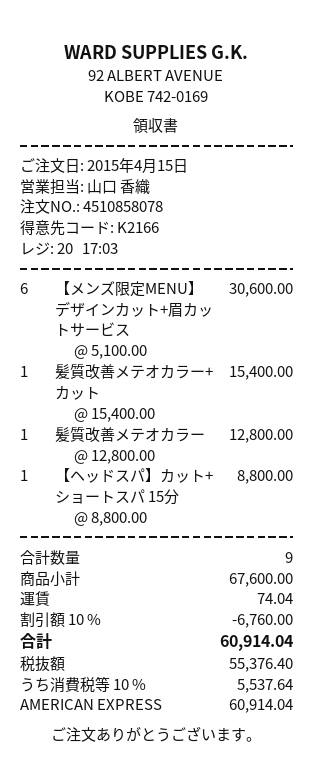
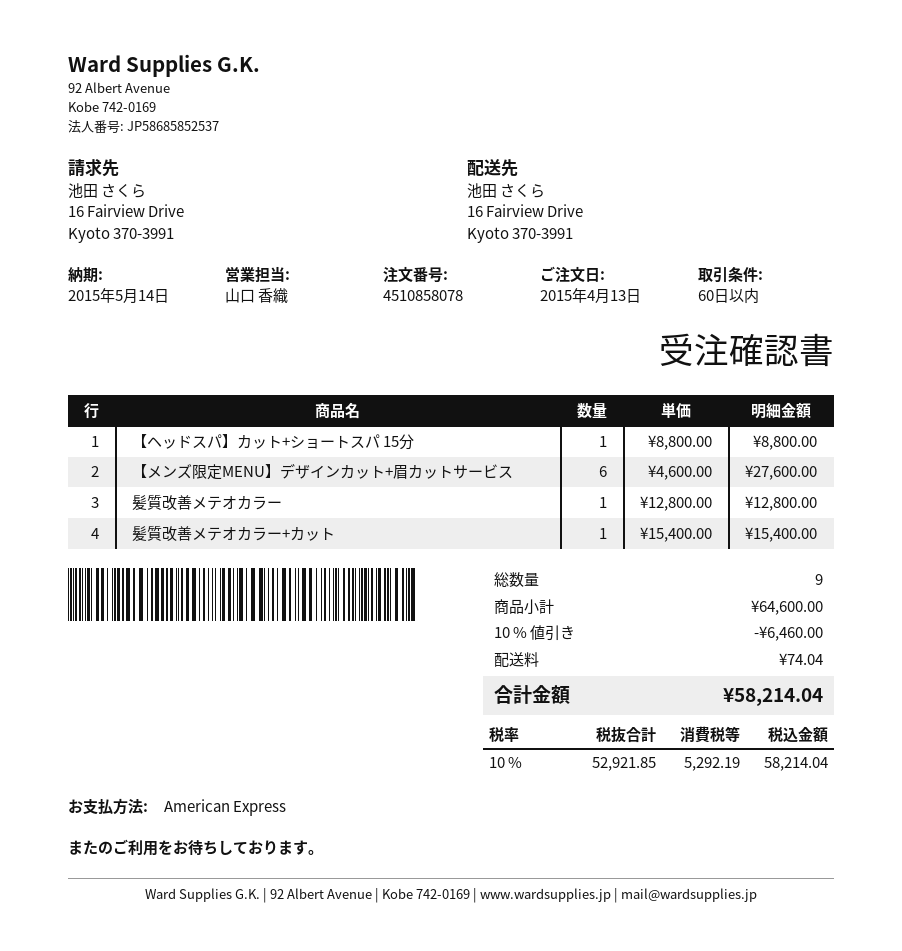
order date: 2015-04-15 -> 2015-04-13
【メンズ限定MENU】デザインカット+眉カットサービス: 6 x 5100.00 = 30600.00 -> 6 x 4600.00 = 27600.00
subtotal: 67600.00 -> 64600.00
discount: 10% = 6760.00 -> 10% = 6460.00
net: 55376.40 -> 52921.85
tax: 10% = 5537.64 -> 10% = 5292.19
total: 60914.04 -> 58214.04

